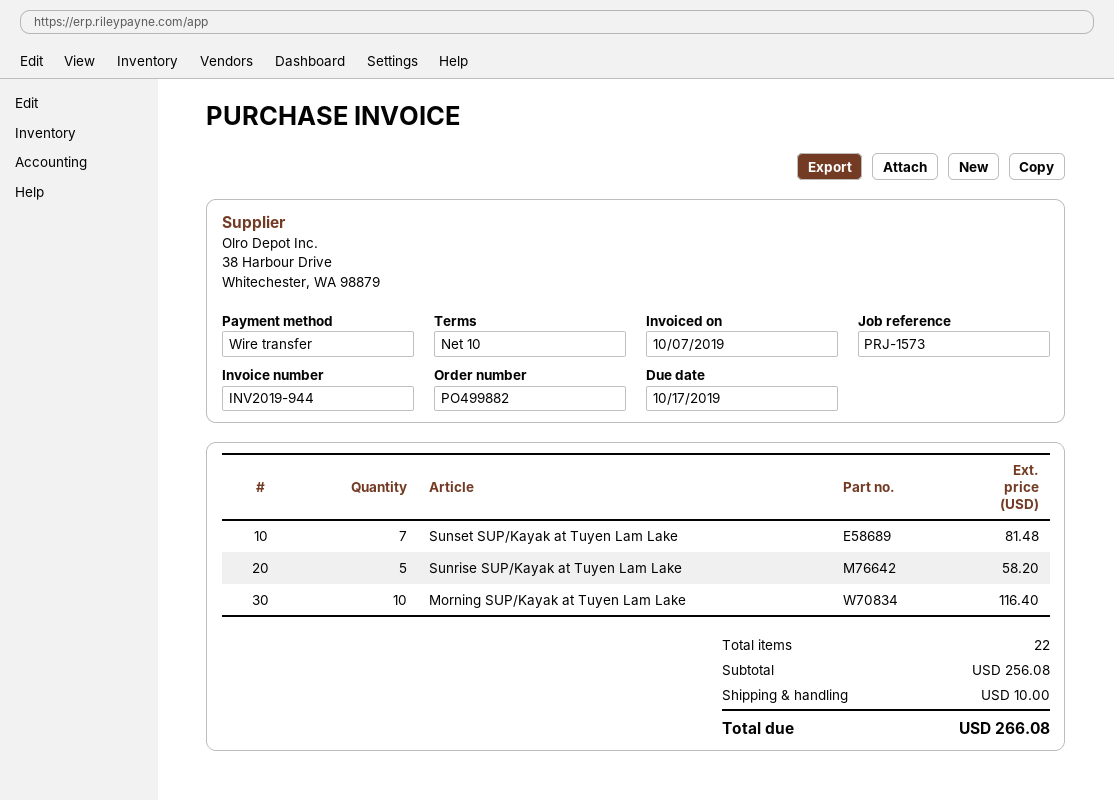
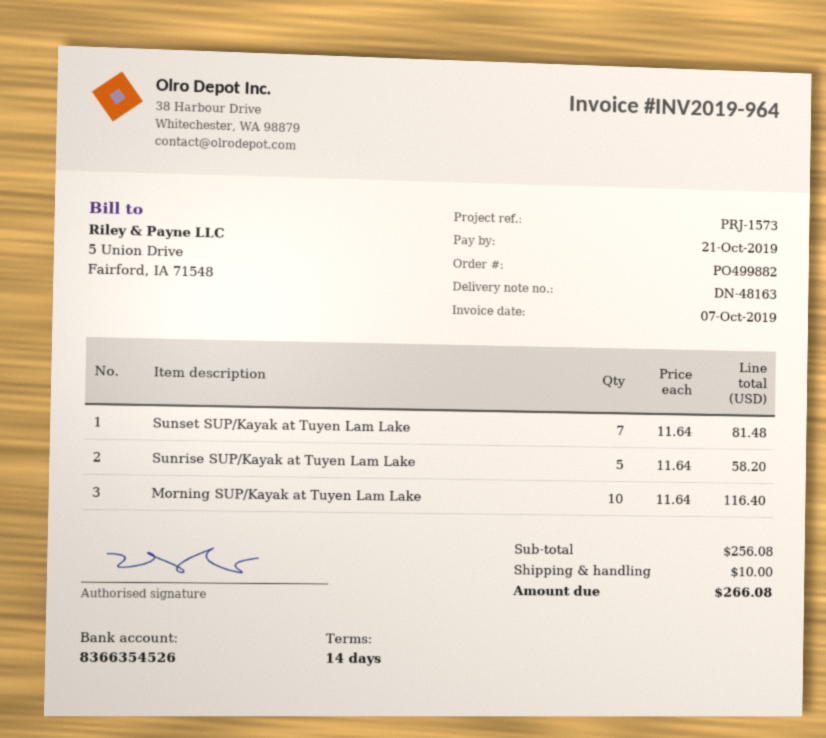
invoice number: INV2019-944 -> INV2019-964
payment terms: 10 days -> 14 days
due date: 2019-10-17 -> 2019-10-21

